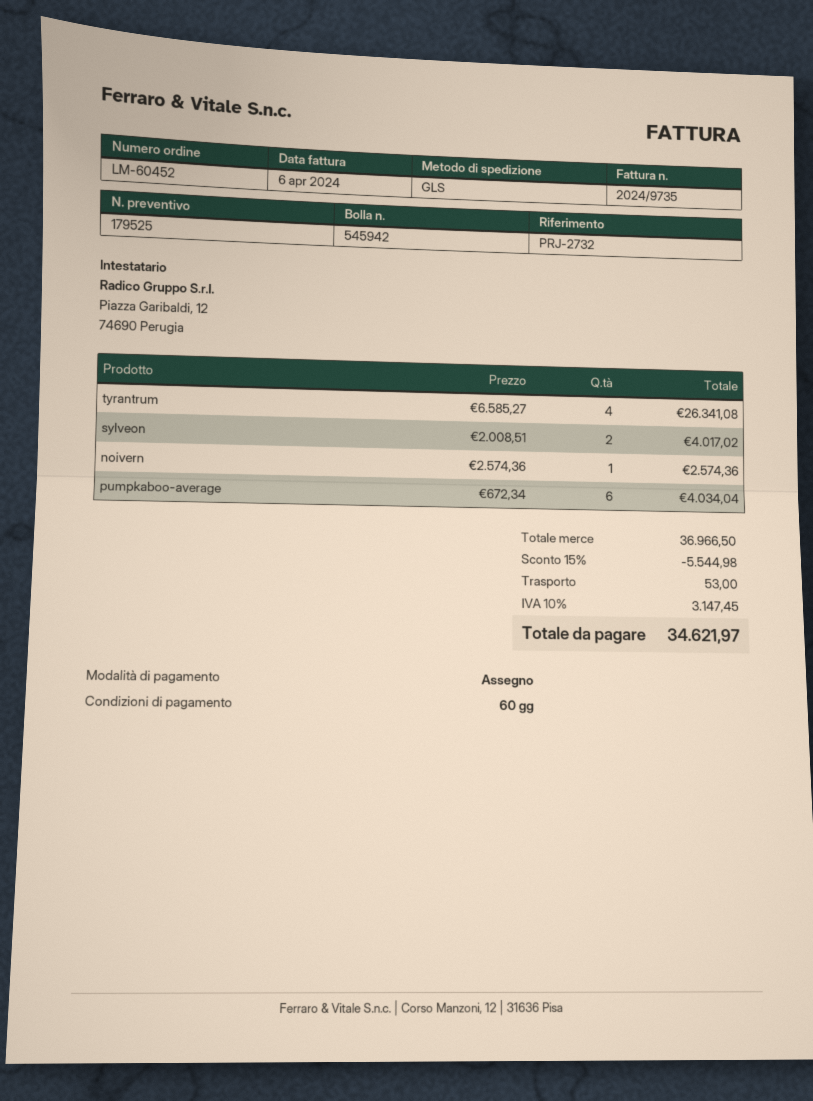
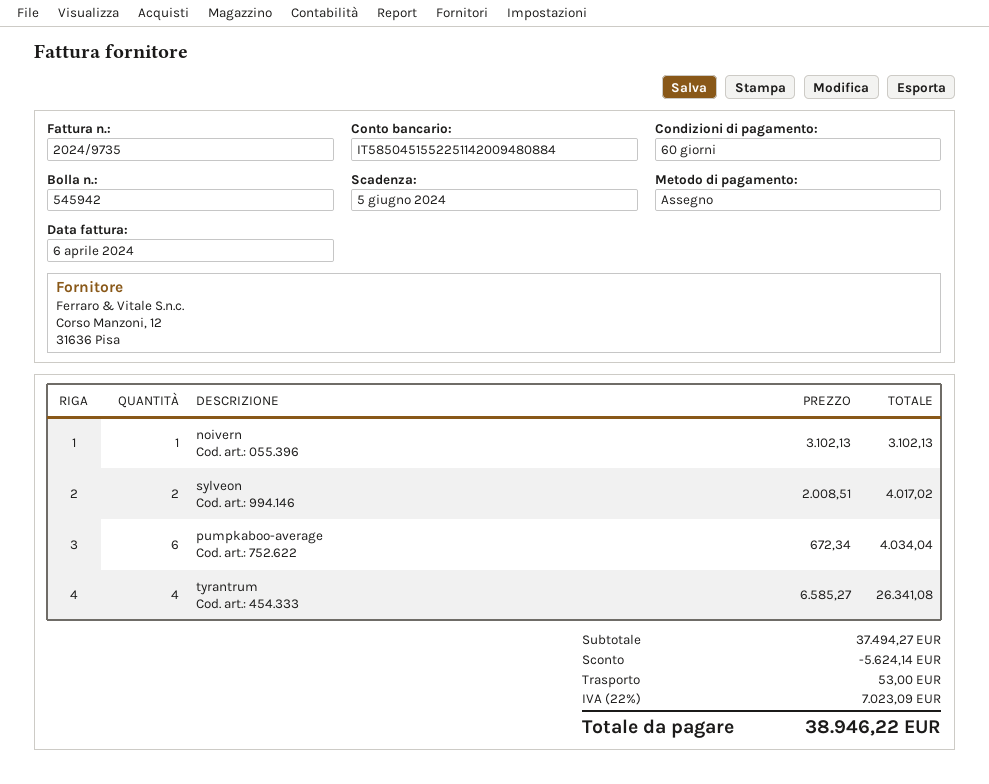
noivern: 1 x 2574.36 = 2574.36 -> 1 x 3102.13 = 3102.13
subtotal: 36966.50 -> 37494.27
discount: 5544.98 -> 5624.14
tax: 10% = 3147.45 -> 22% = 7023.09
total: 34621.97 -> 38946.22

